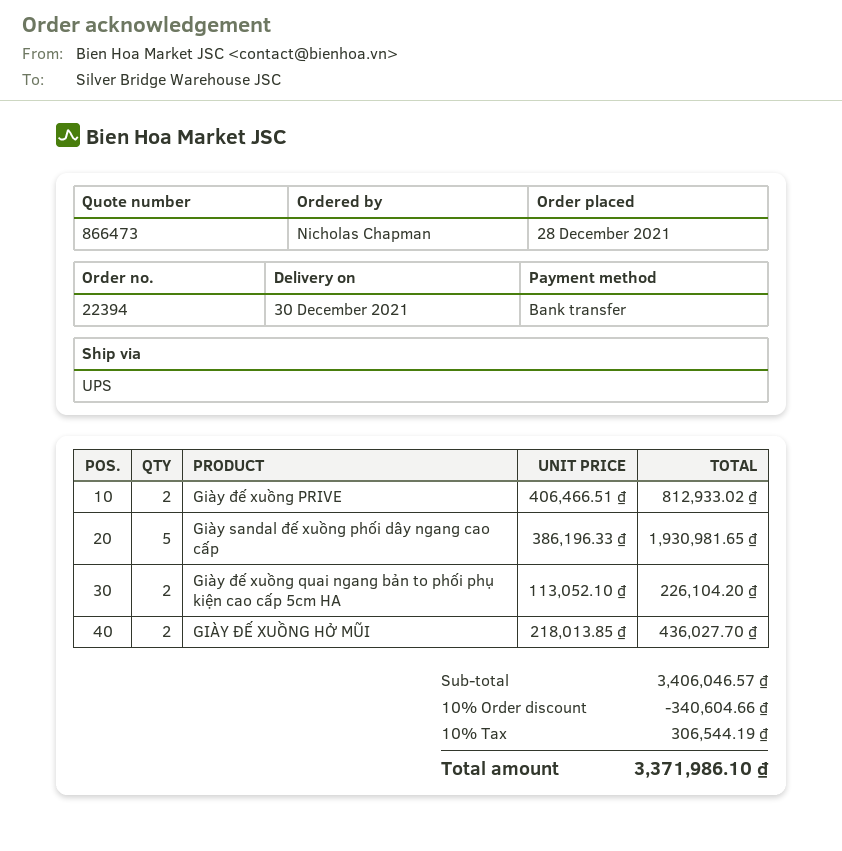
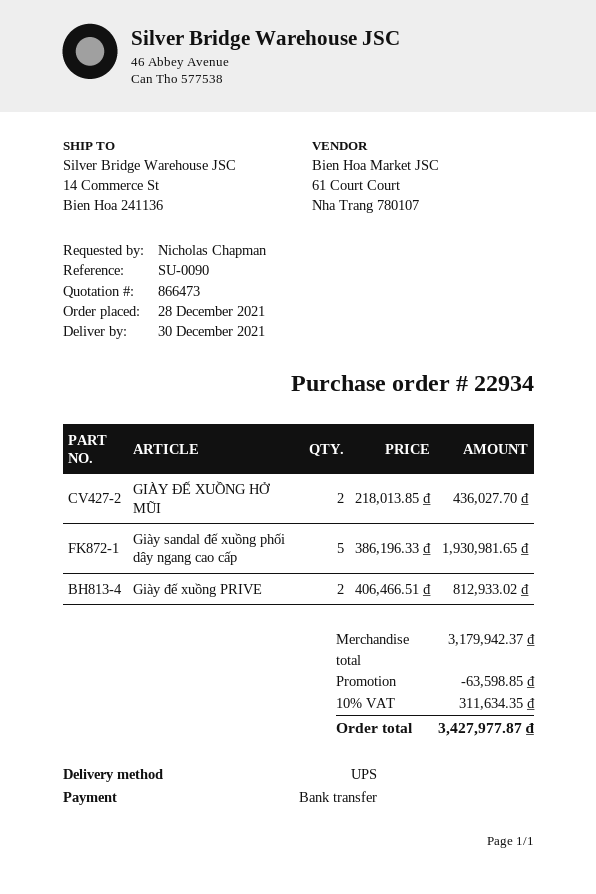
order number: 22394 -> 22934
Giày đế xuồng quai ngang bản to phối phụ kiện cao cấp 5cm HA: 2 x 113052.10 = 226104.20 -> none
subtotal: 3406046.57 -> 3179942.37
discount: 340604.66 -> 63598.85
tax: 10% = 306544.19 -> 10% = 311634.35
total: 3371986.10 -> 3427977.87

